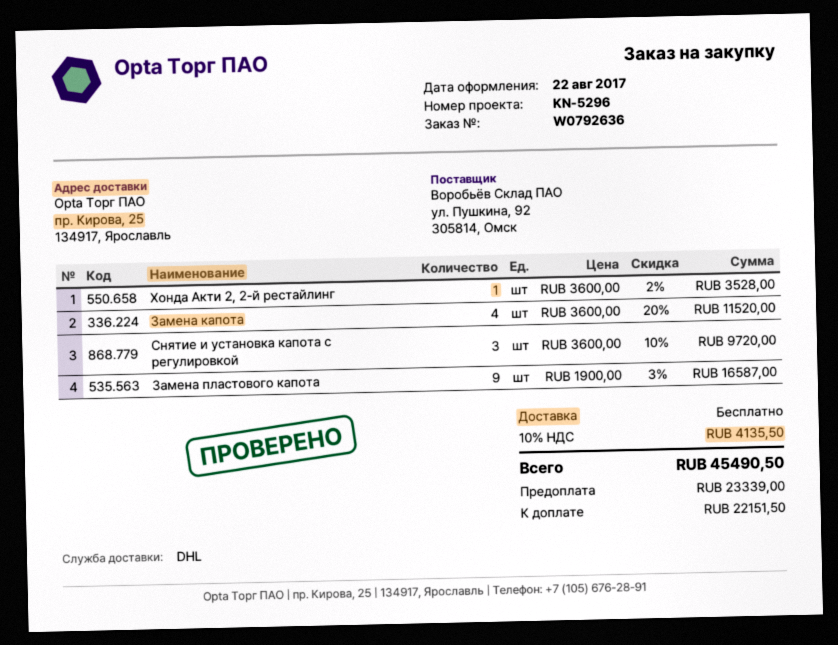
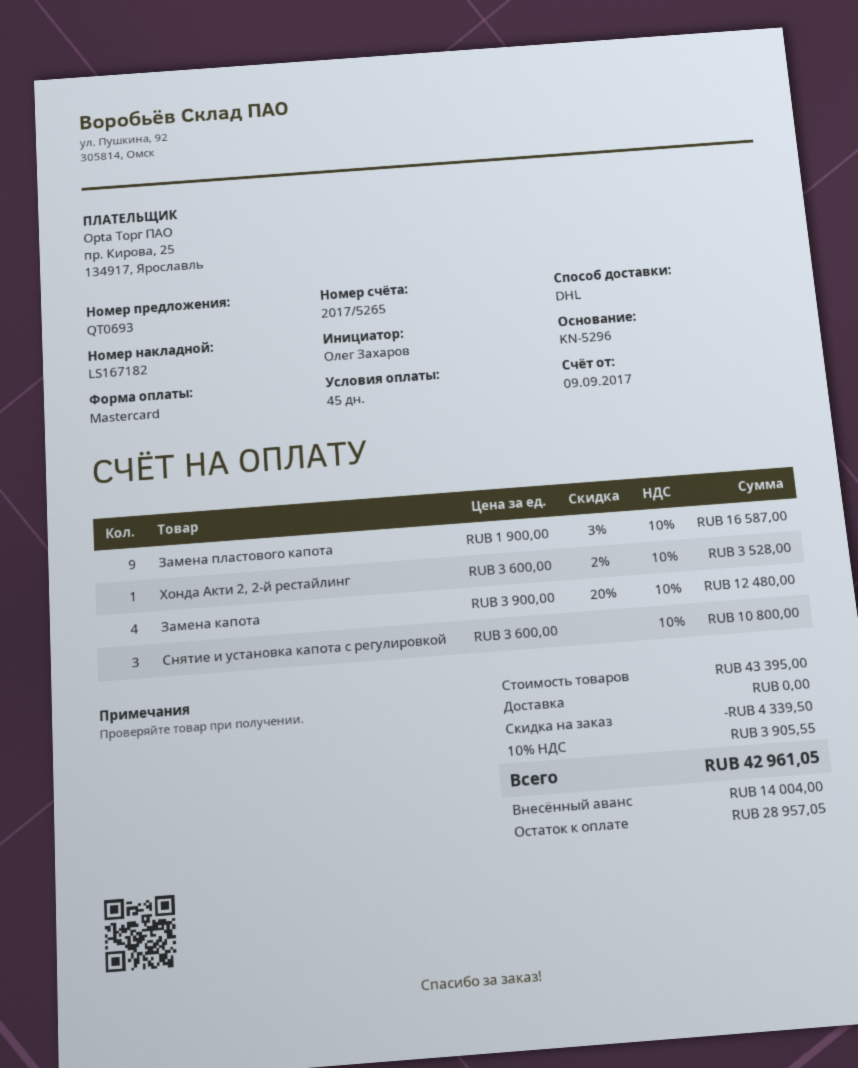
Замена капота: 4 x 3600.00 - 20% = 11520.00 -> 4 x 3900.00 - 20% = 12480.00
Снятие и установка капота с регулировкой: 3 x 3600.00 - 10% = 9720.00 -> 3 x 3600.00 = 10800.00
discount: none -> 4339.50
tax: 10% = 4135.50 -> 10% = 3905.55
total: 45490.50 -> 42961.05
deposit: 23339.00 -> 14004.00
balance: 22151.50 -> 28957.05

